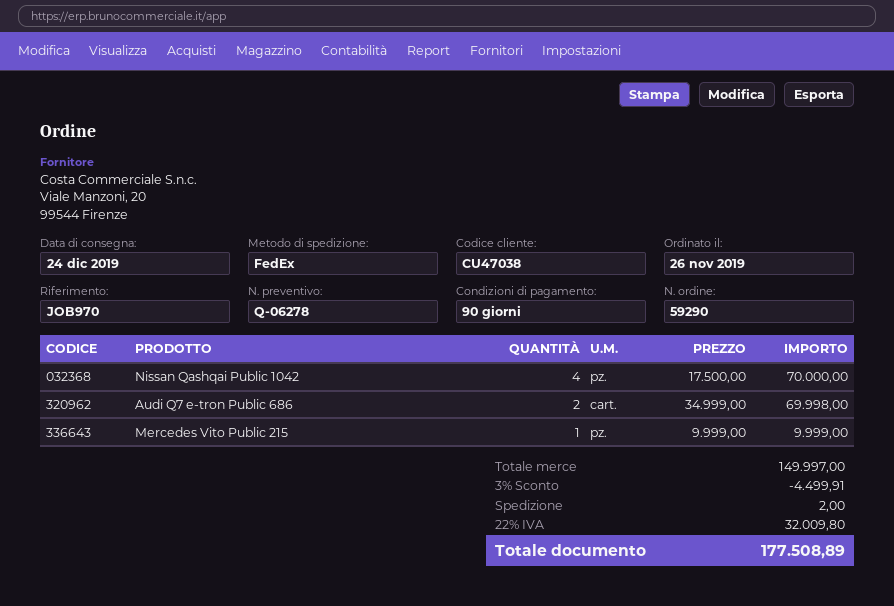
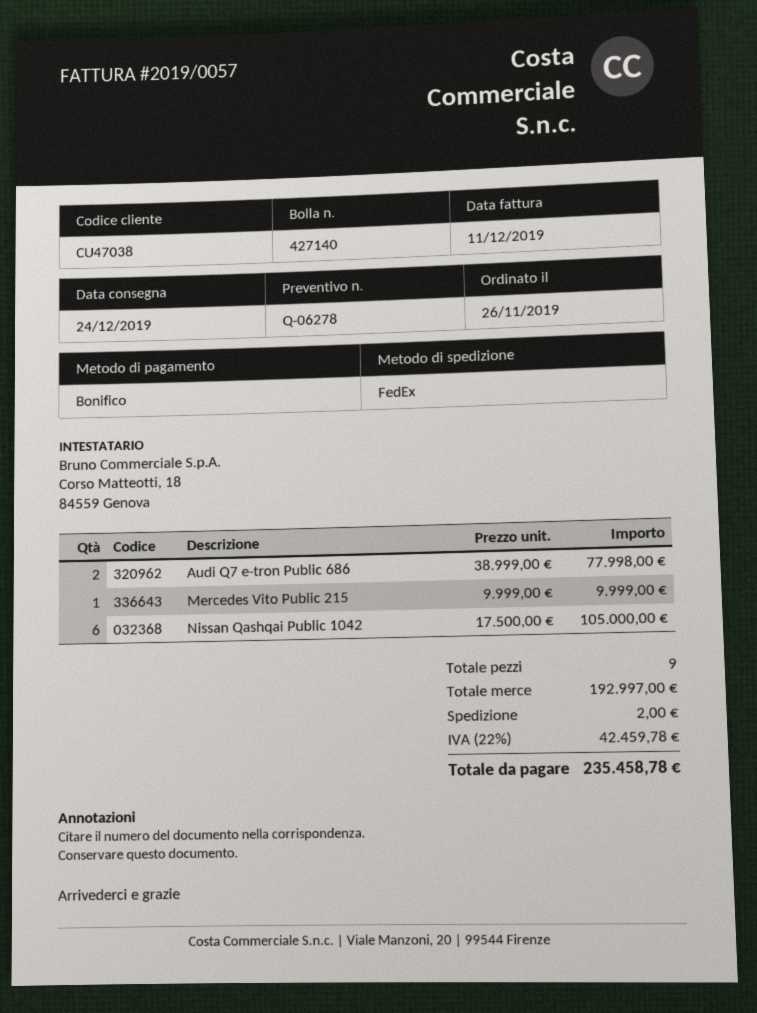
Nissan Qashqai Public 1042: 4 x 17500.00 = 70000.00 -> 6 x 17500.00 = 105000.00
Audi Q7 e-tron Public 686: 2 x 34999.00 = 69998.00 -> 2 x 38999.00 = 77998.00
subtotal: 149997.00 -> 192997.00
discount: 3% = 4499.91 -> none
tax: 22% = 32009.80 -> 22% = 42459.78
total: 177508.89 -> 235458.78

